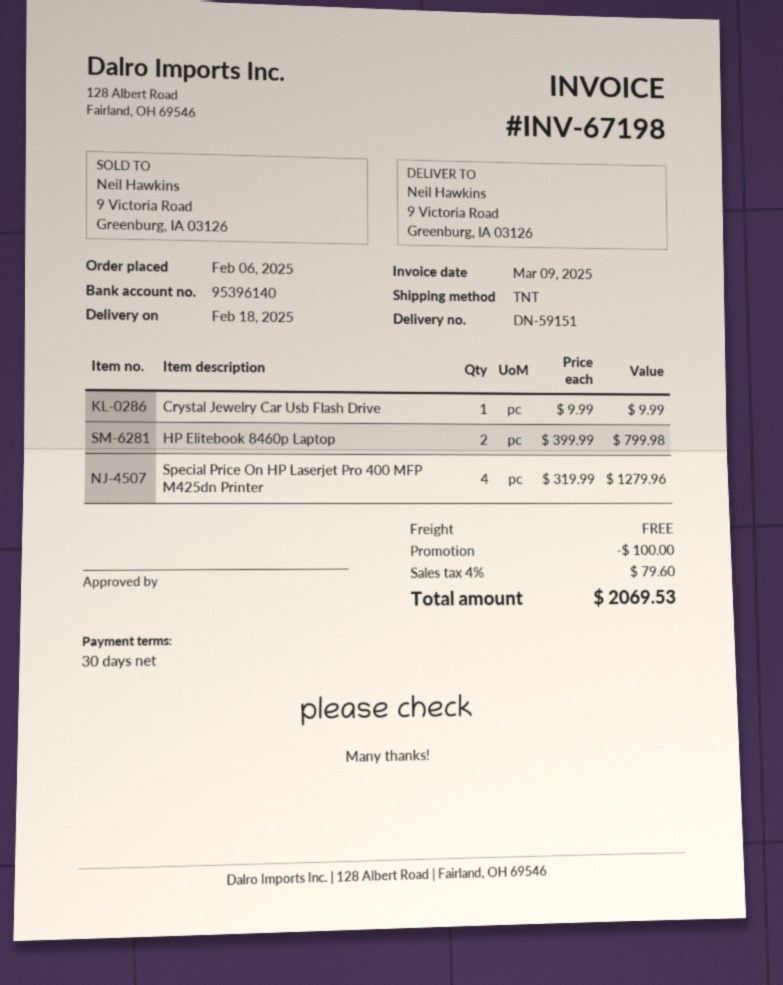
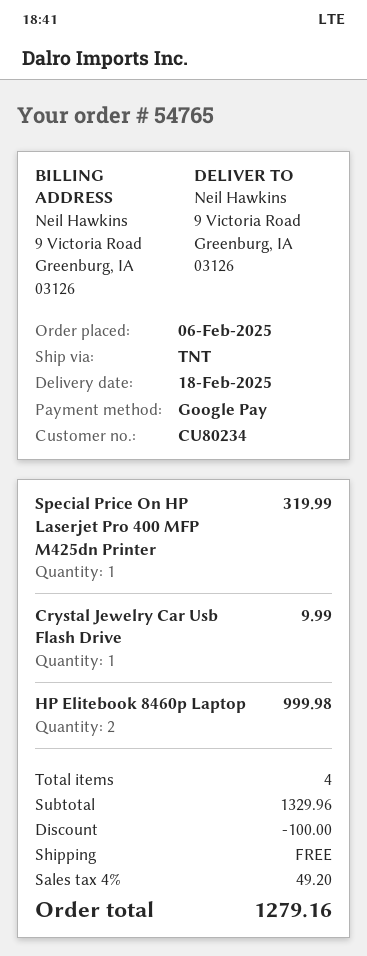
HP Elitebook 8460p Laptop: 2 for 799.98 -> 2 for 999.98
Special Price On HP Laserjet Pro 400 MFP M425dn Printer: 4 for 1279.96 -> 1 for 319.99
tax: 4% = 79.60 -> 4% = 49.20
total: 2069.53 -> 1279.16

